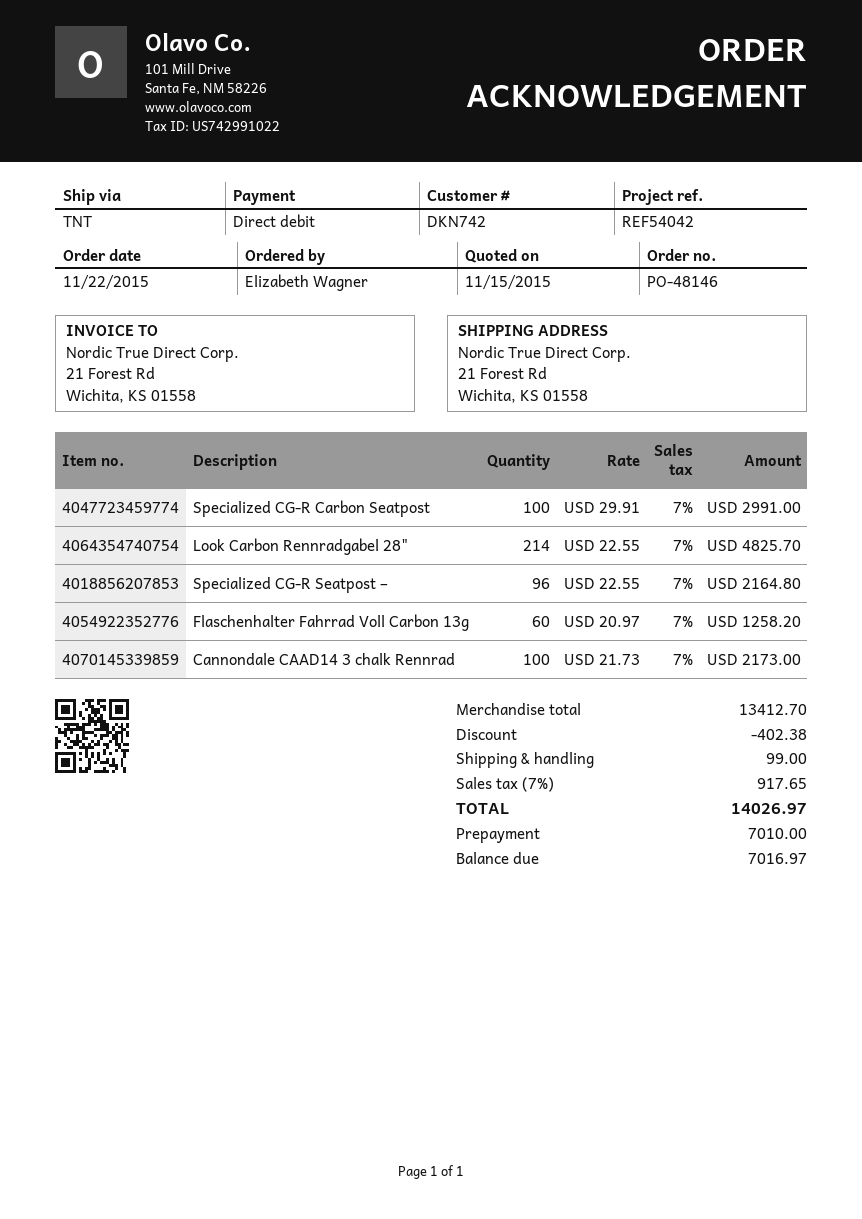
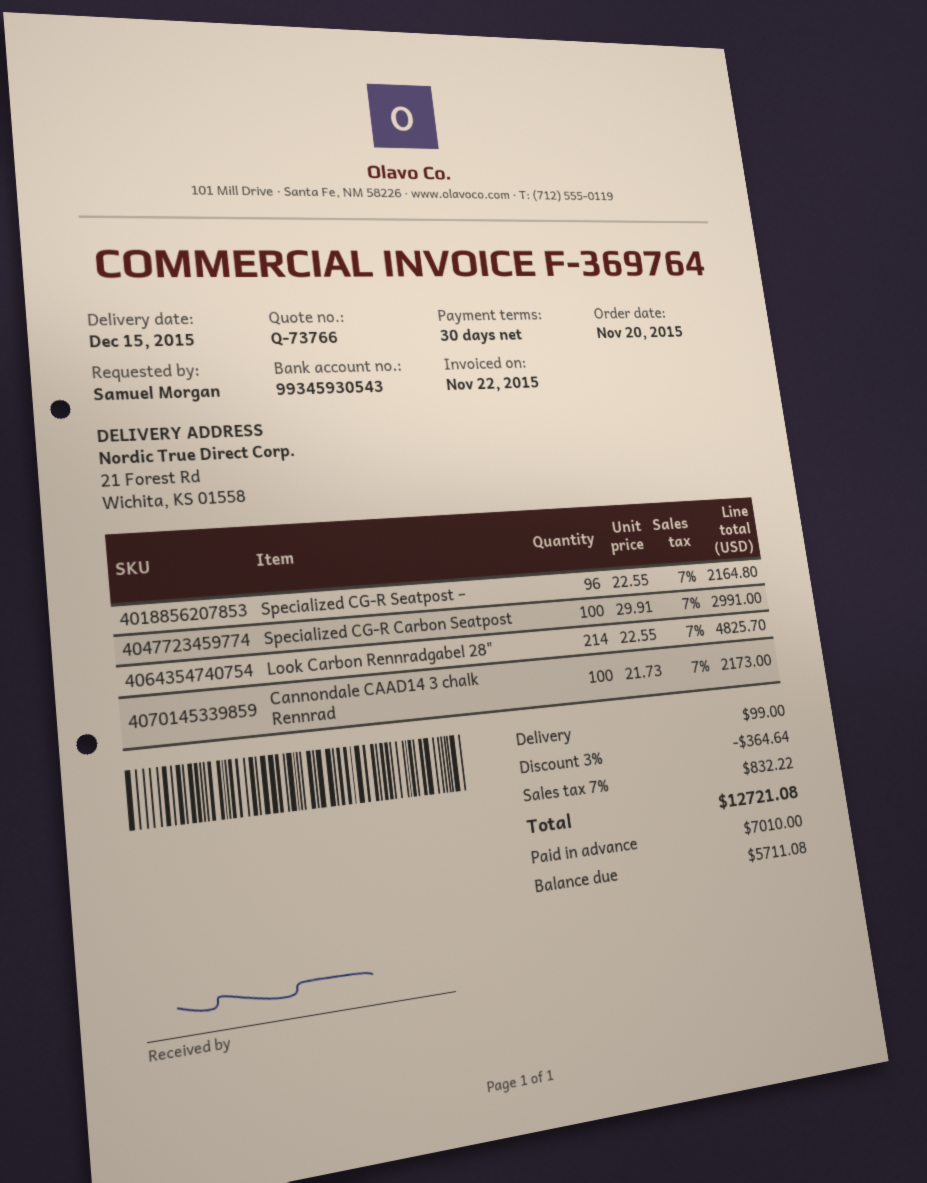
order date: 2015-11-22 -> 2015-11-20
ordered by: Elizabeth Wagner -> Samuel Morgan
Flaschenhalter Fahrrad Voll Carbon 13g: 60 x 20.97 = 1258.20 -> none
discount: 402.38 -> 364.64
tax: 7% = 917.65 -> 7% = 832.22
total: 14026.97 -> 12721.08
balance: 7016.97 -> 5711.08

